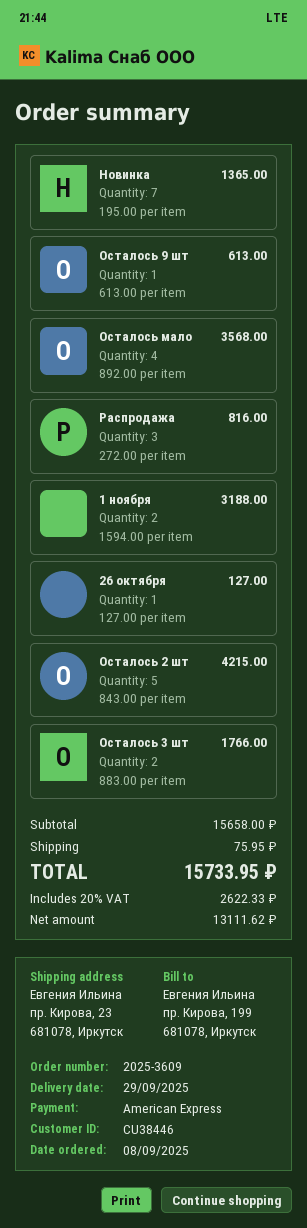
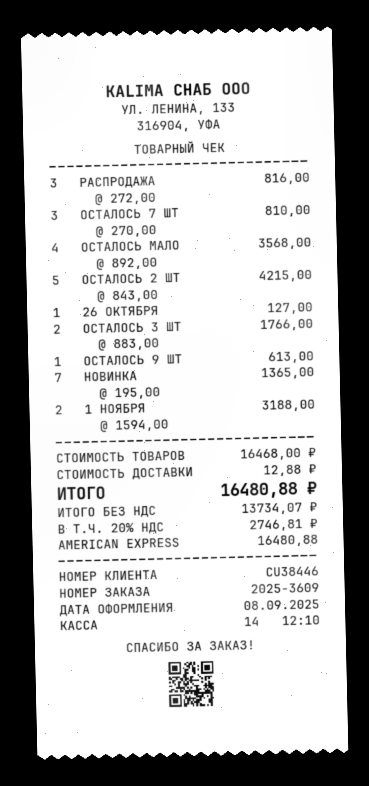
ОСТАЛОСЬ 7 ШТ: none -> 3 x 270.00 = 810.00
subtotal: 15658.00 -> 16468.00
shipping: 75.95 -> 12.88
net: 13111.62 -> 13734.07
tax: 20% = 2622.33 -> 20% = 2746.81
total: 15733.95 -> 16480.88

